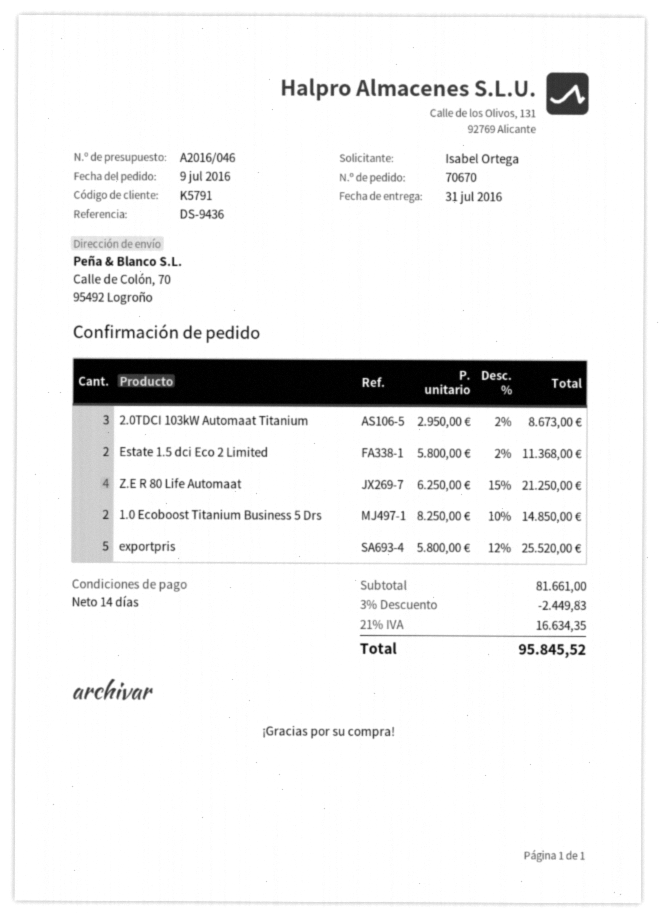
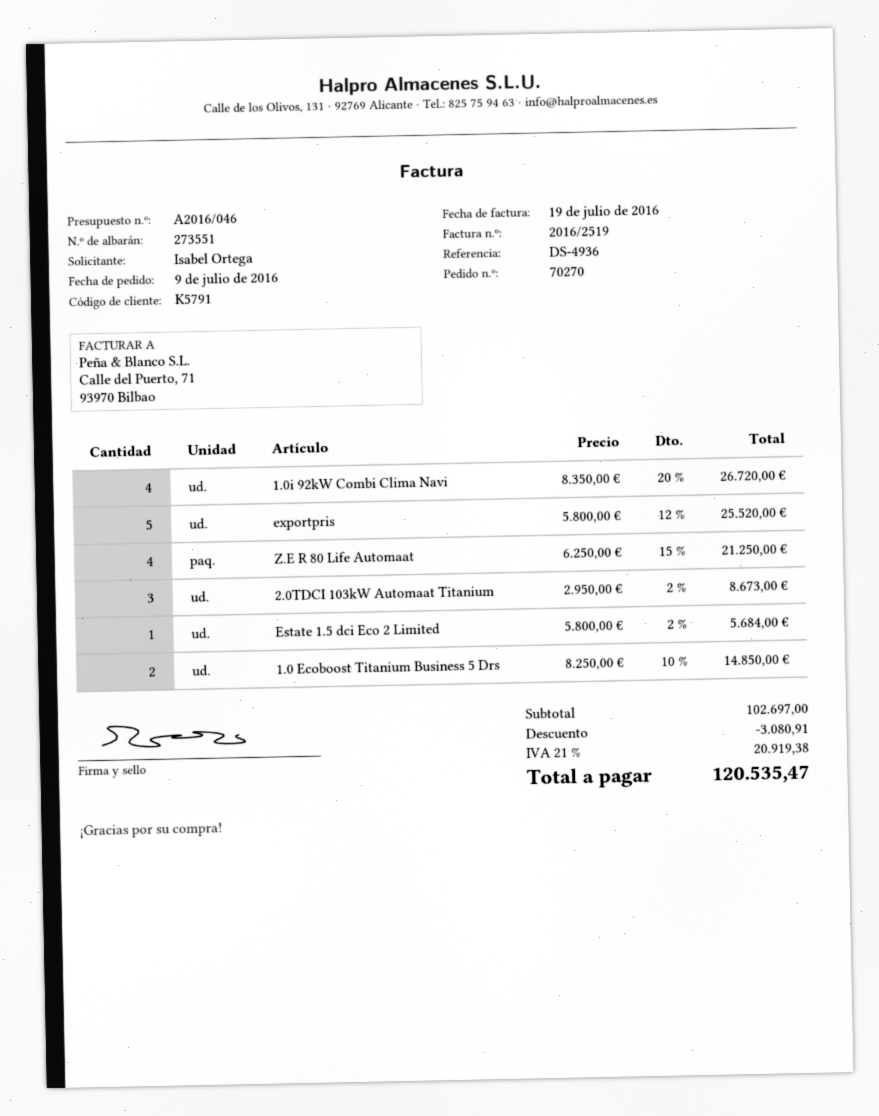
order number: 70670 -> 70270
reference: DS-9436 -> DS-4936
Estate 1.5 dci Eco 2 Limited: 2 x 5800.00 - 2% = 11368.00 -> 1 x 5800.00 - 2% = 5684.00
1.0i 92kW Combi Clima Navi: none -> 4 x 8350.00 - 20% = 26720.00
subtotal: 81661.00 -> 102697.00
discount: 2449.83 -> 3080.91
tax: 21% = 16634.35 -> 21% = 20919.38
total: 95845.52 -> 120535.47

